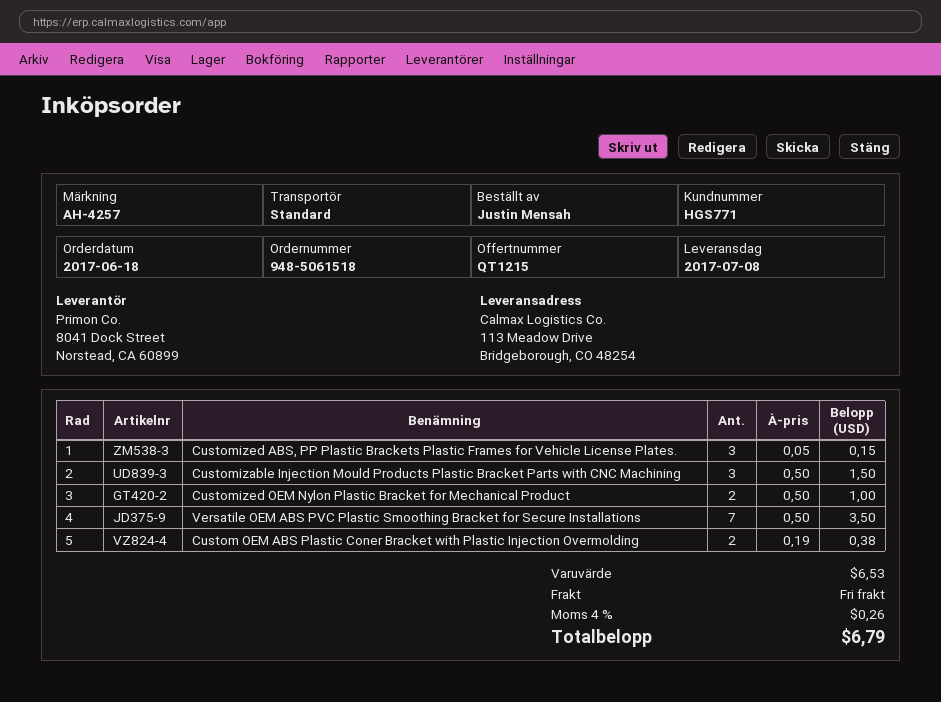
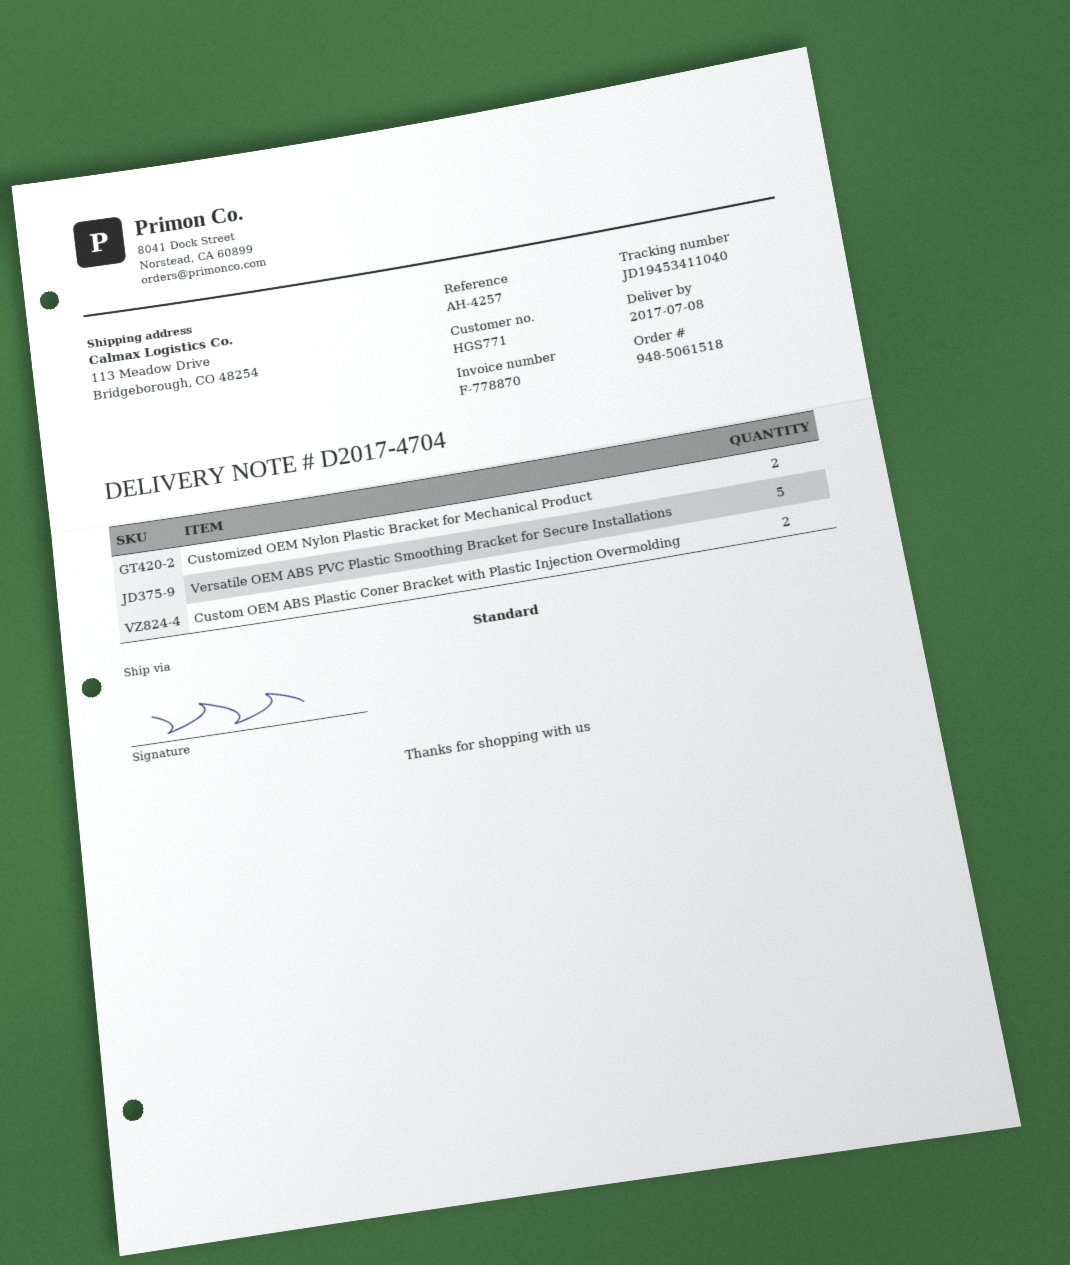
Customized ABS, PP Plastic Brackets Plastic Frames for Vehicle License Plates.: 3 -> none
Customizable Injection Mould Products Plastic Bracket Parts with CNC Machining: 3 -> none
Versatile OEM ABS PVC Plastic Smoothing Bracket for Secure Installations: 7 -> 5

